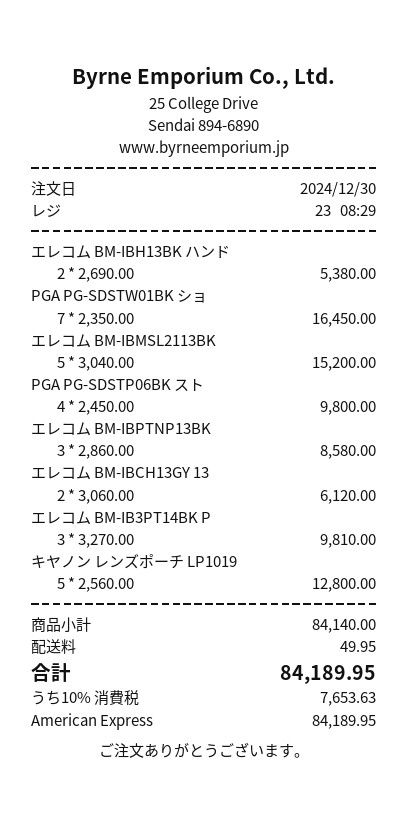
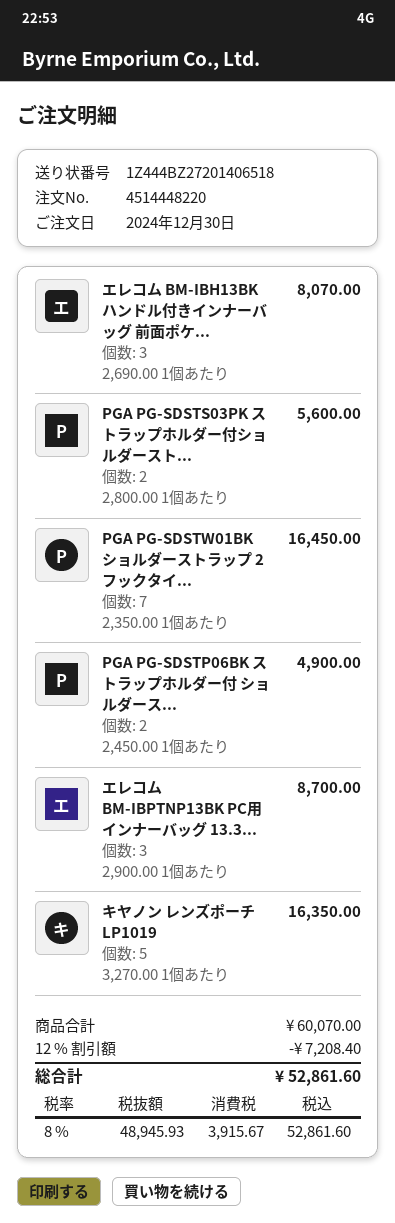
エレコム BM-IBH13BK ハンド: 2 x 2690.00 = 5380.00 -> 3 x 2690.00 = 8070.00
エレコム BM-IBMSL2113BK: 5 x 3040.00 = 15200.00 -> none
PGA PG-SDSTP06BK スト: 4 x 2450.00 = 9800.00 -> 2 x 2450.00 = 4900.00
エレコム BM-IBPTNP13BK: 3 x 2860.00 = 8580.00 -> 3 x 2900.00 = 8700.00
エレコム BM-IBCH13GY 13: 2 x 3060.00 = 6120.00 -> none
エレコム BM-IB3PT14BK P: 3 x 3270.00 = 9810.00 -> none
キヤノン レンズポーチ LP1019: 5 x 2560.00 = 12800.00 -> 5 x 3270.00 = 16350.00
PGA PG-SDSTS03PK ストラップホルダー付ショルダースト...: none -> 2 x 2800.00 = 5600.00
subtotal: 84140.00 -> 60070.00
discount: none -> 12% = 7208.40
shipping: 49.95 -> none
tax: 10% = 7653.63 -> 8% = 3915.67
total: 84189.95 -> 52861.60

